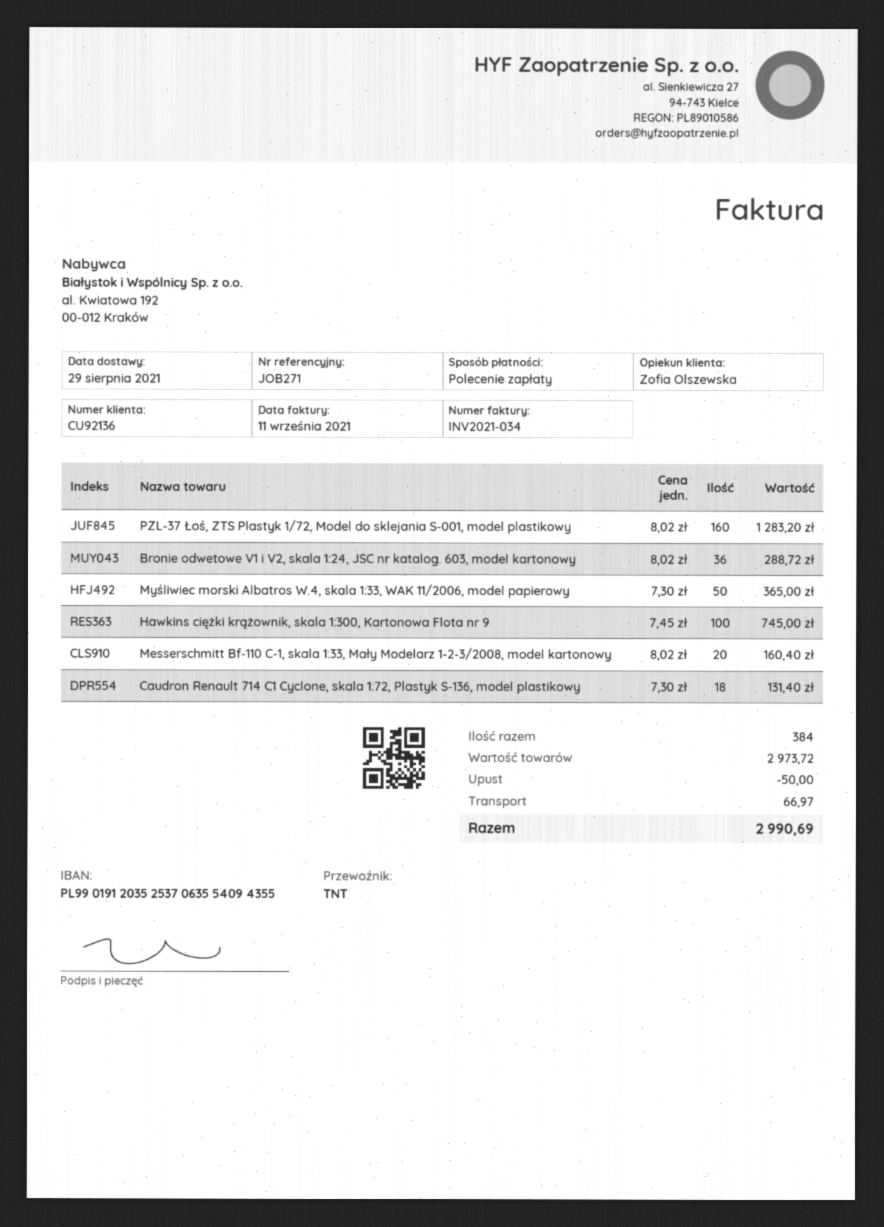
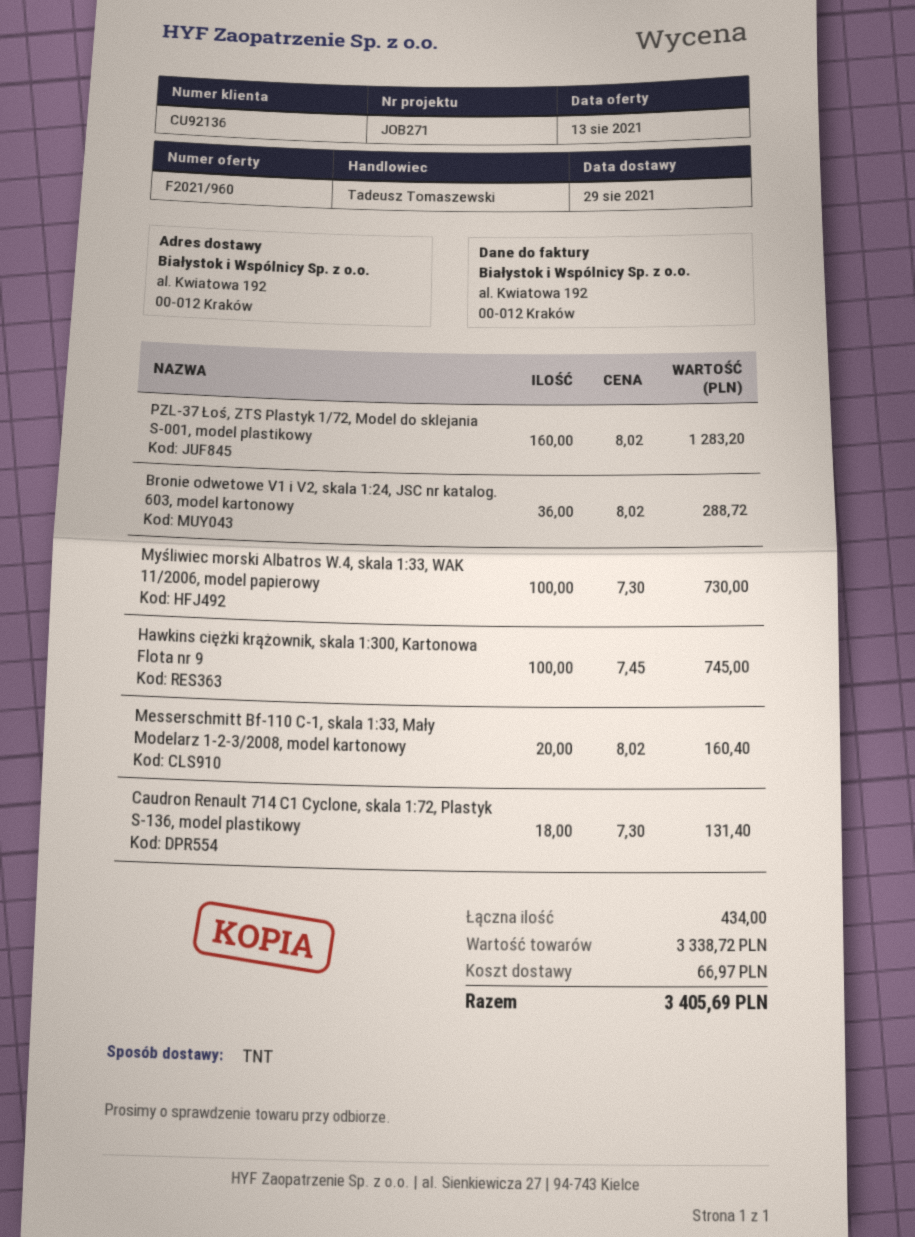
sales rep: Zofia Olszewska -> Tadeusz Tomaszewski
Myśliwiec morski Albatros W.4, skala 1:33, WAK 11/2006, model papierowy: 50 x 7.30 = 365.00 -> 100 x 7.30 = 730.00
total quantity: 384 -> 434
subtotal: 2973.72 -> 3338.72
discount: 50.00 -> none
total: 2990.69 -> 3405.69

